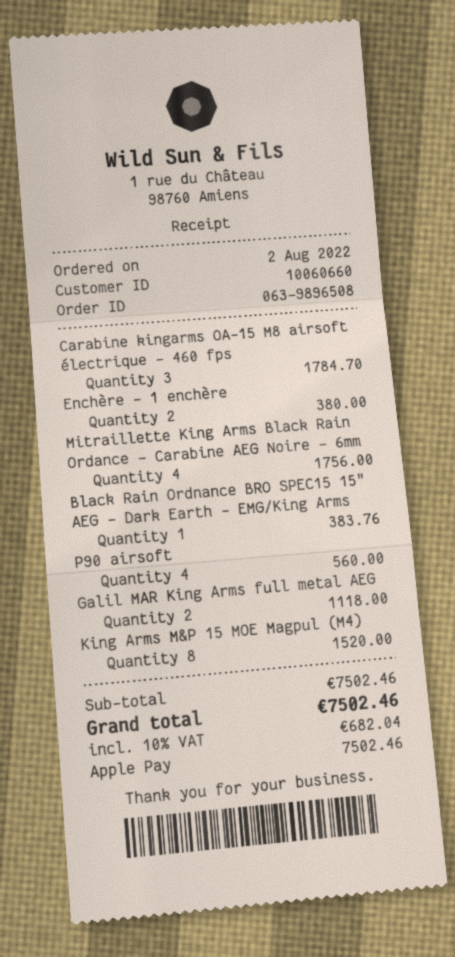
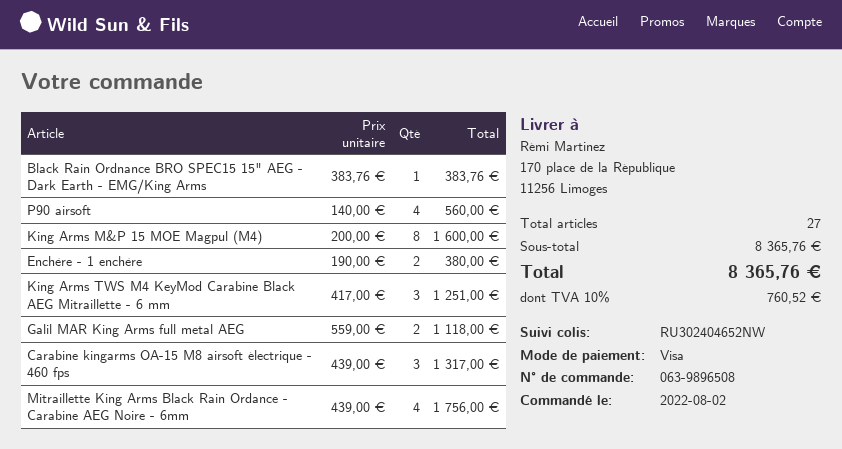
payment method: Apple Pay -> Visa
Carabine kingarms OA-15 M8 airsoft électrique - 460 fps: 3 for 1784.70 -> 3 for 1317.00
King Arms M&P 15 MOE Magpul (M4): 8 for 1520.00 -> 8 for 1600.00
King Arms TWS M4 KeyMod Carabine Black AEG Mitraillette - 6 mm: none -> 3 for 1251.00
subtotal: 7502.46 -> 8365.76
tax: 10% = 682.04 -> 10% = 760.52
total: 7502.46 -> 8365.76

